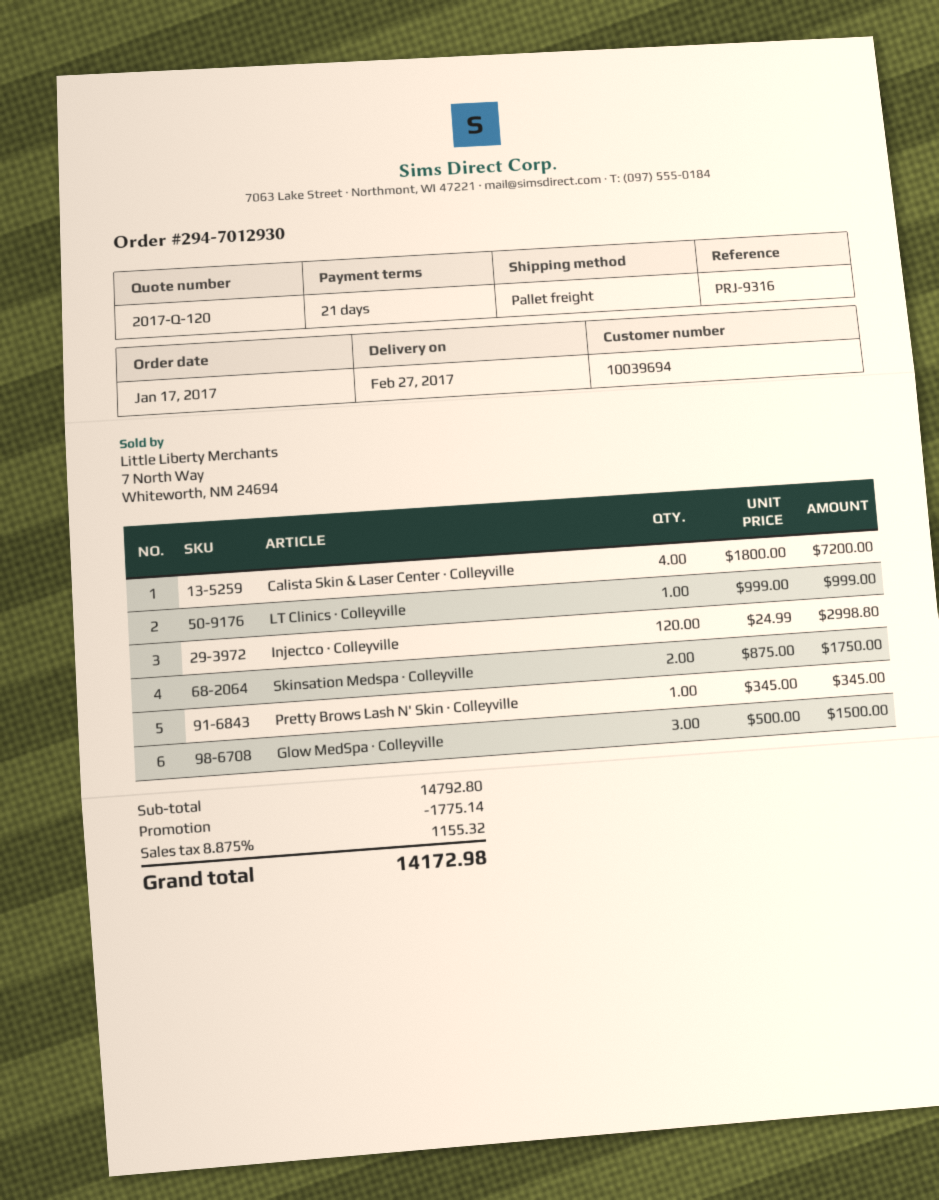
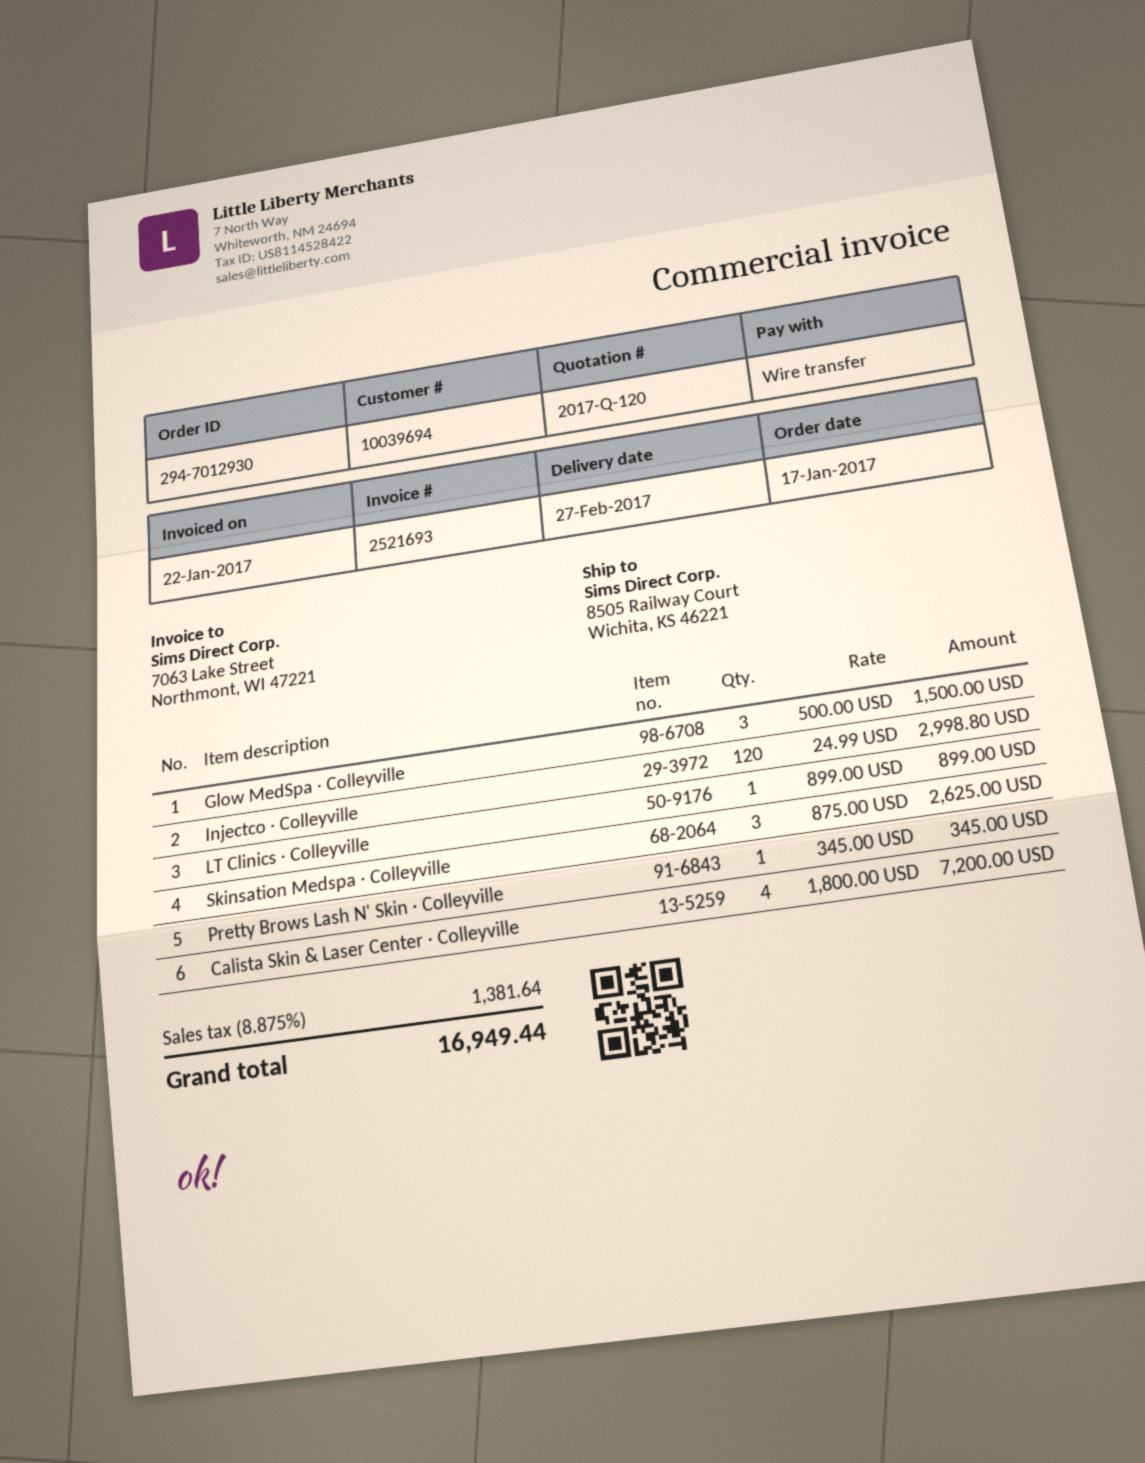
LT Clinics · Colleyville: 1 x 999.00 = 999.00 -> 1 x 899.00 = 899.00
Skinsation Medspa · Colleyville: 2 x 875.00 = 1750.00 -> 3 x 875.00 = 2625.00
discount: 1775.14 -> none
tax: 8.875% = 1155.32 -> 8.875% = 1381.64
total: 14172.98 -> 16949.44

